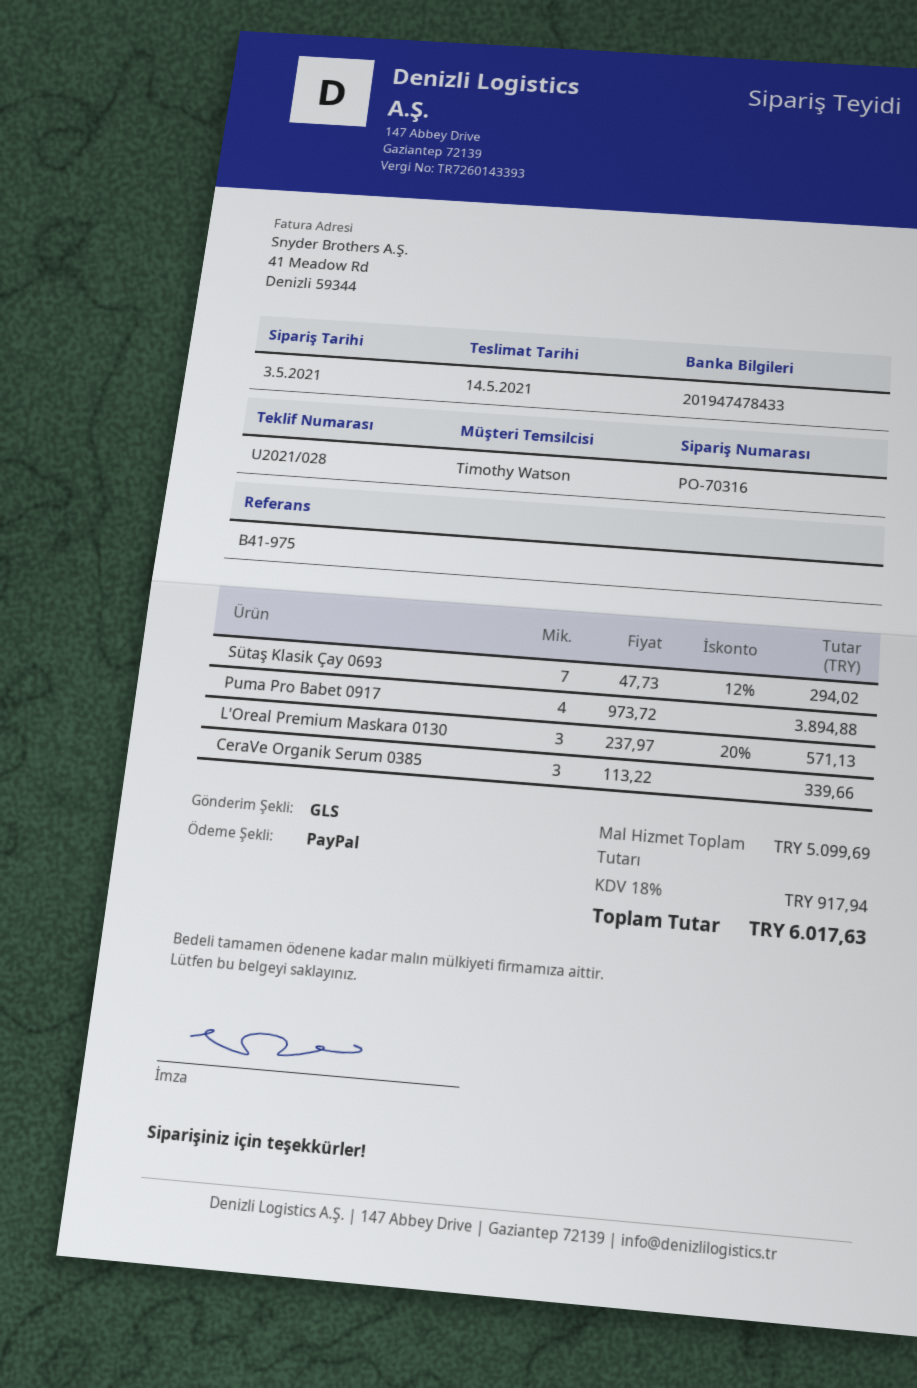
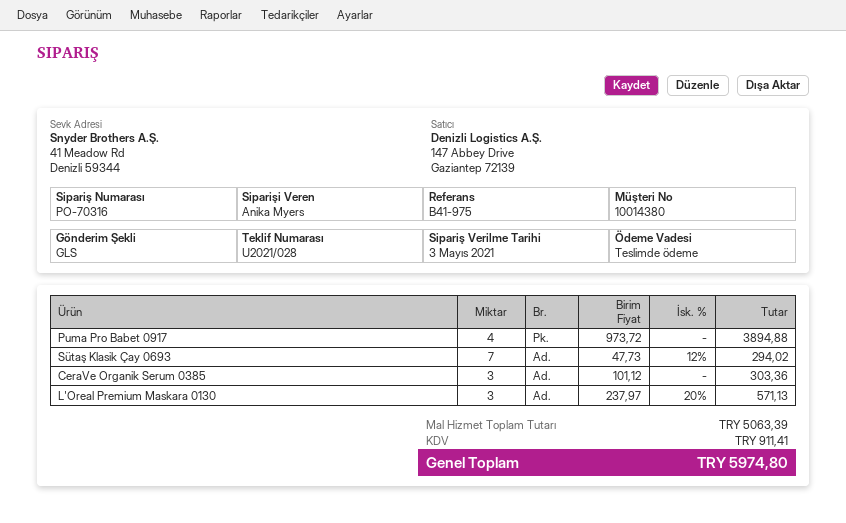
CeraVe Organik Serum 0385: 3 x 113.22 = 339.66 -> 3 x 101.12 = 303.36
subtotal: 5099.69 -> 5063.39
tax: 917.94 -> 911.41
total: 6017.63 -> 5974.80

